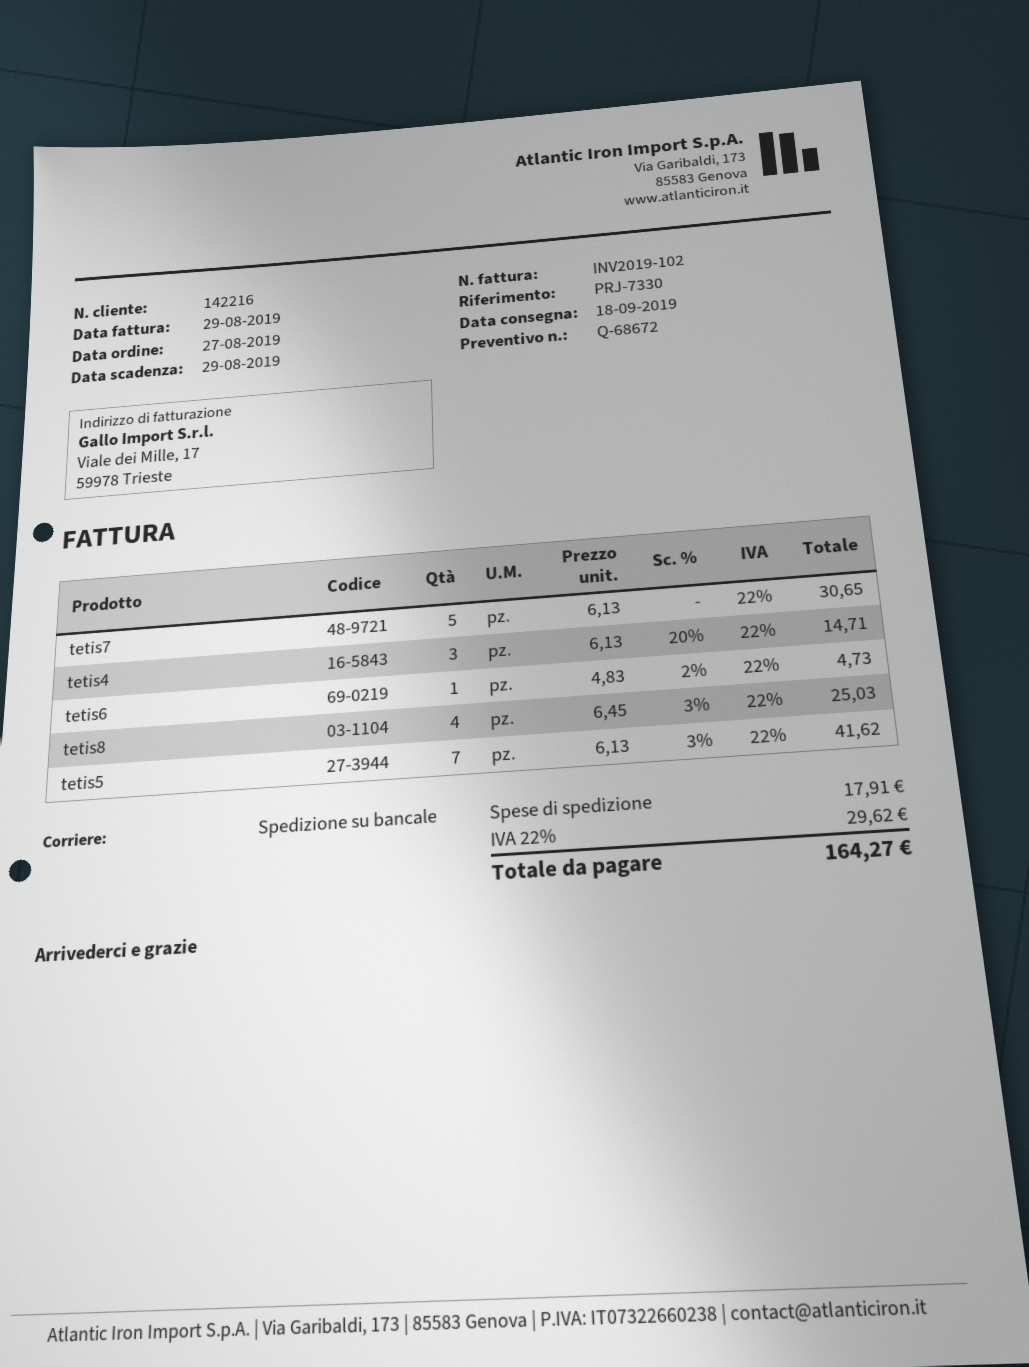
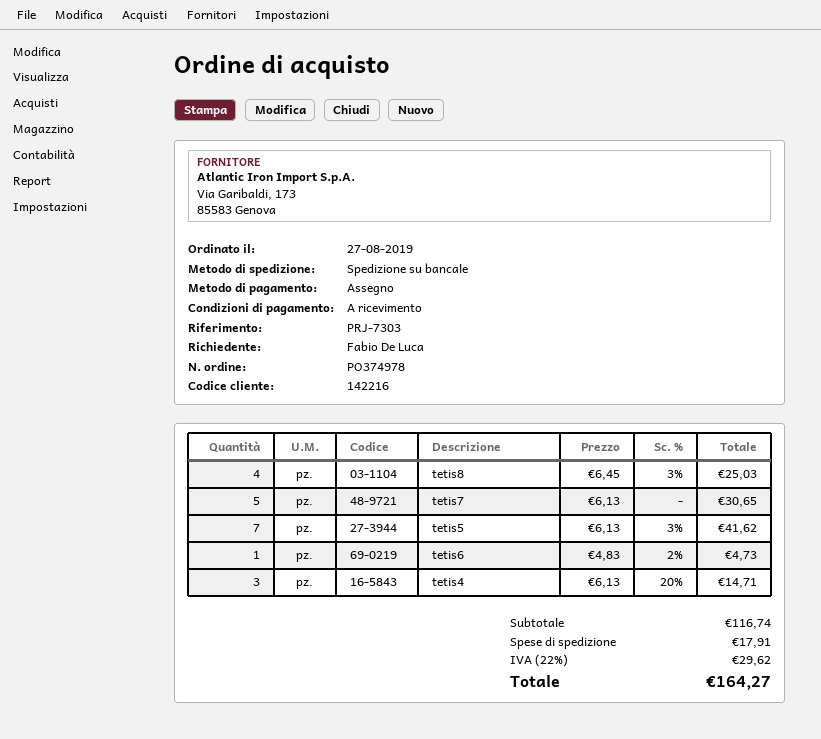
reference: PRJ-7330 -> PRJ-7303

